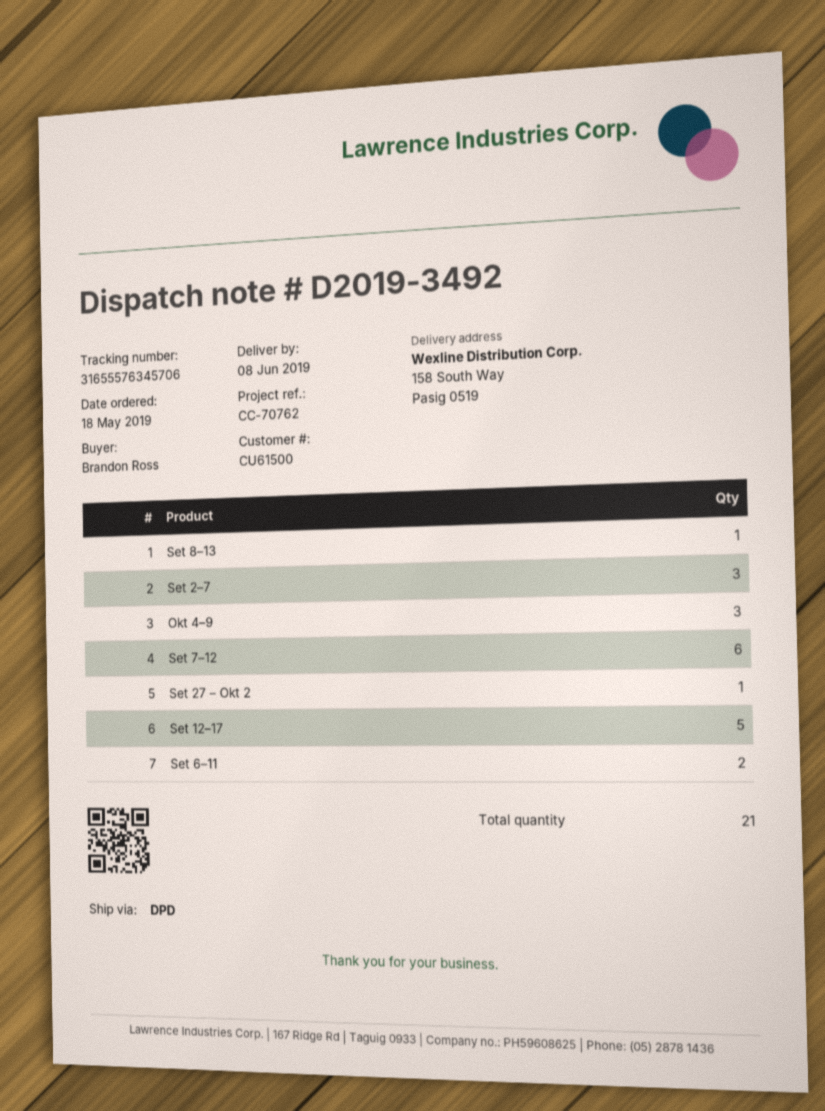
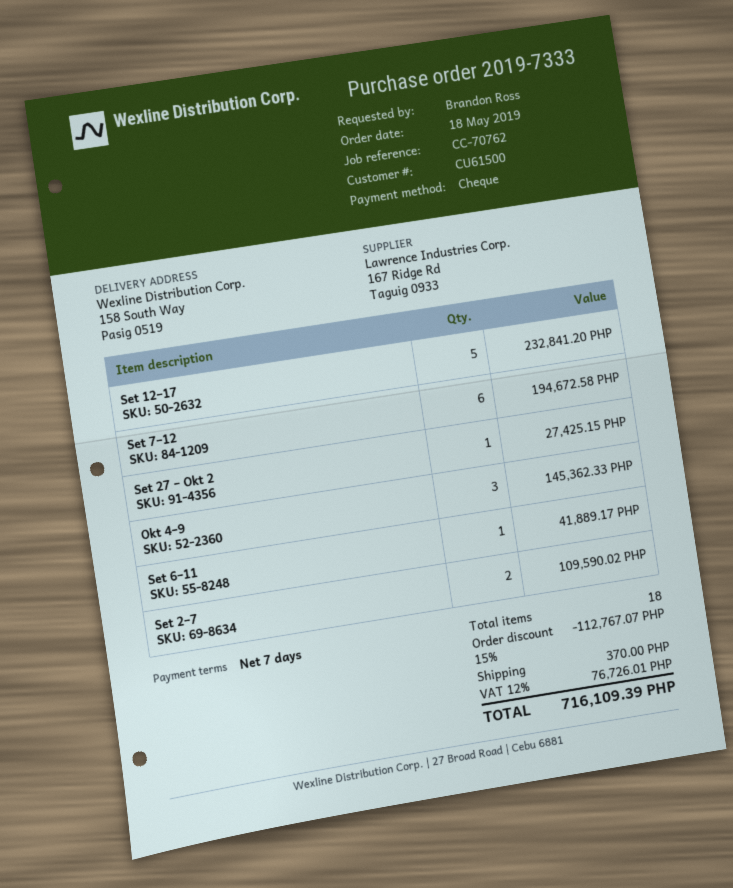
Set 8–13: 1 -> none
Set 2–7: 3 -> 2
Set 6–11: 2 -> 1
total quantity: 21 -> 18

